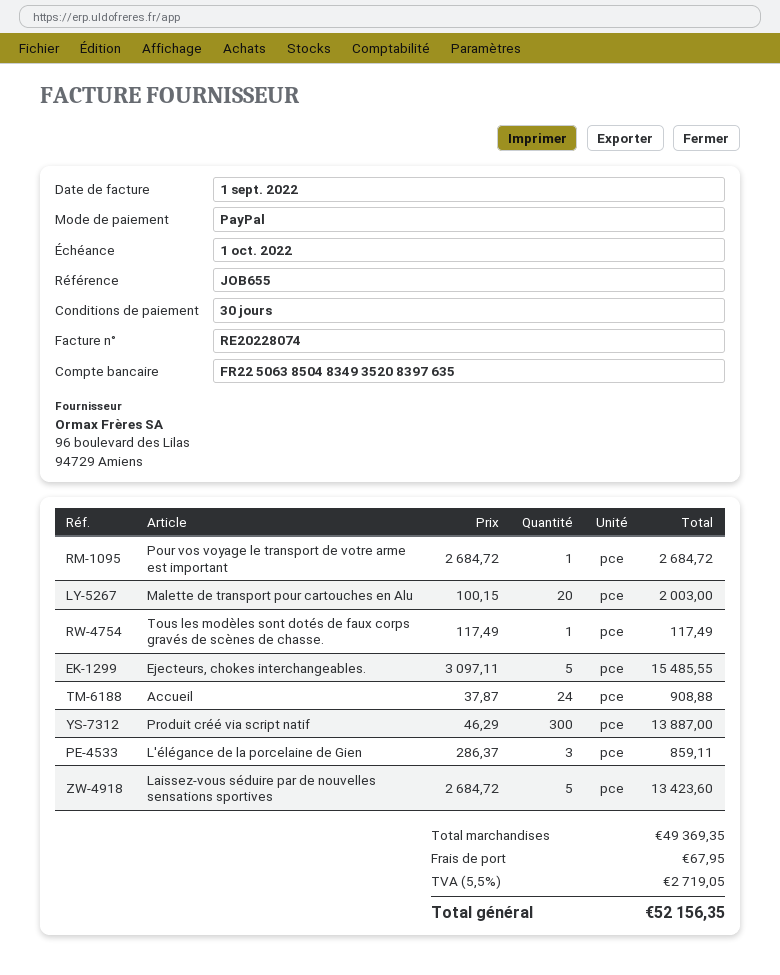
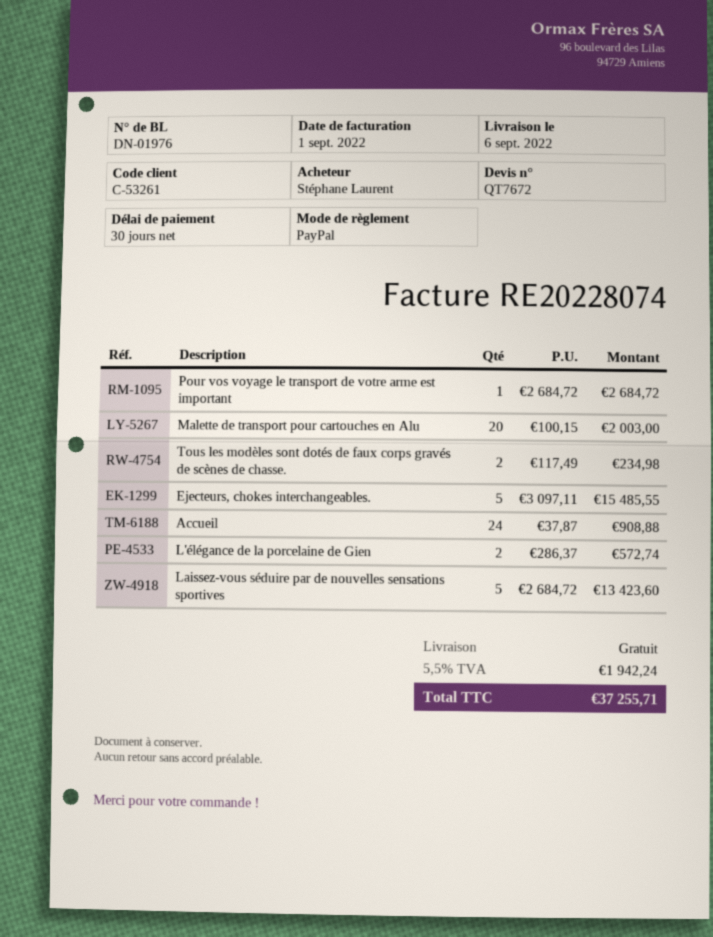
Tous les modèles sont dotés de faux corps gravés de scènes de chasse.: 1 x 117.49 = 117.49 -> 2 x 117.49 = 234.98
Produit créé via script natif: 300 x 46.29 = 13887.00 -> none
L'élégance de la porcelaine de Gien: 3 x 286.37 = 859.11 -> 2 x 286.37 = 572.74
shipping: 67.95 -> 0.00
tax: 5.5% = 2719.05 -> 5.5% = 1942.24
total: 52156.35 -> 37255.71

